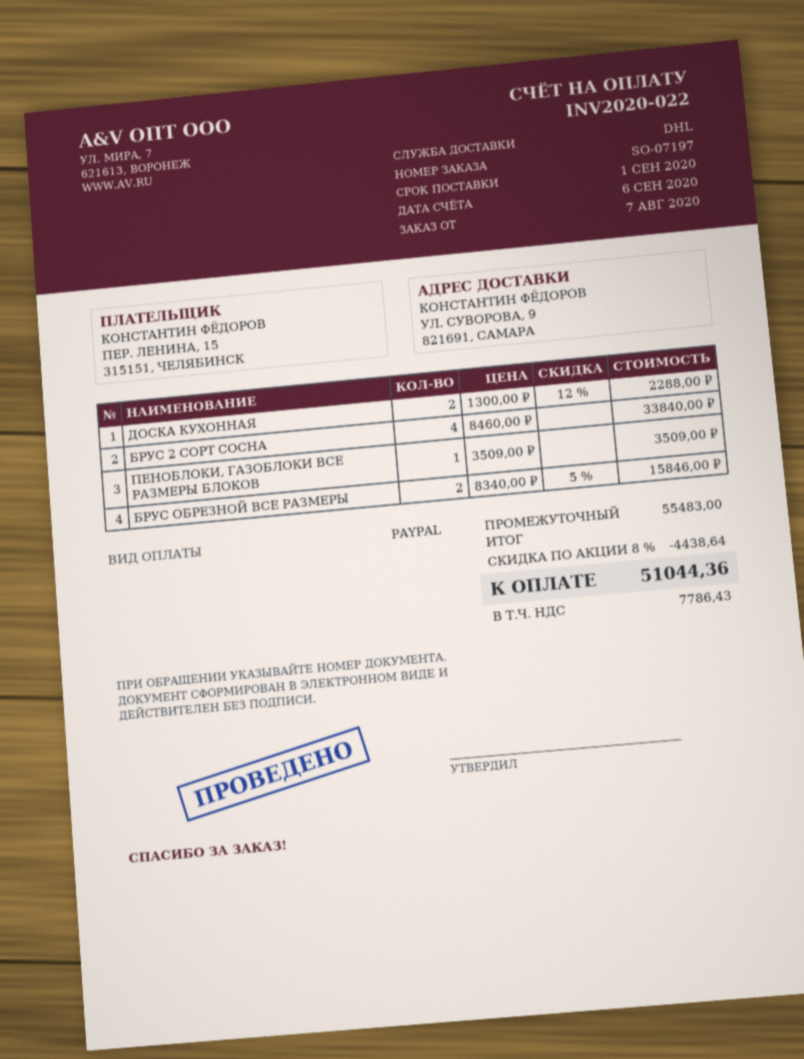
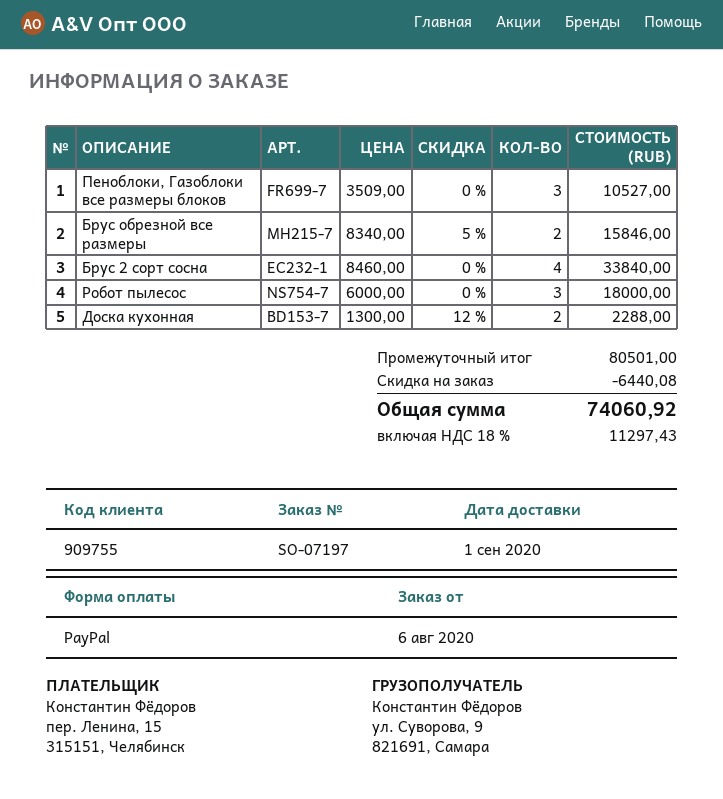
order date: 2020-08-07 -> 2020-08-06
ПЕНОБЛОКИ, ГАЗОБЛОКИ ВСЕ РАЗМЕРЫ БЛОКОВ: 1 x 3509.00 = 3509.00 -> 3 x 3509.00 = 10527.00
Робот пылесос: none -> 3 x 6000.00 = 18000.00
subtotal: 55483.00 -> 80501.00
discount: 4438.64 -> 6440.08
tax: 7786.43 -> 11297.43
total: 51044.36 -> 74060.92

